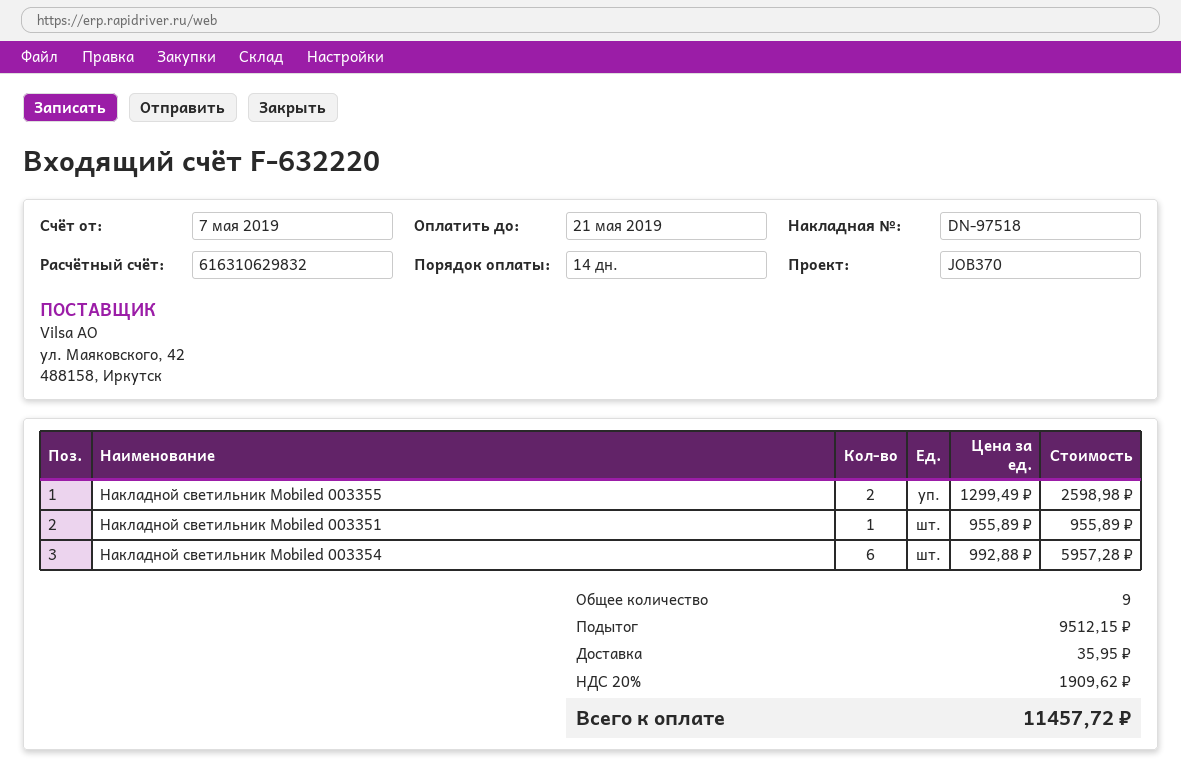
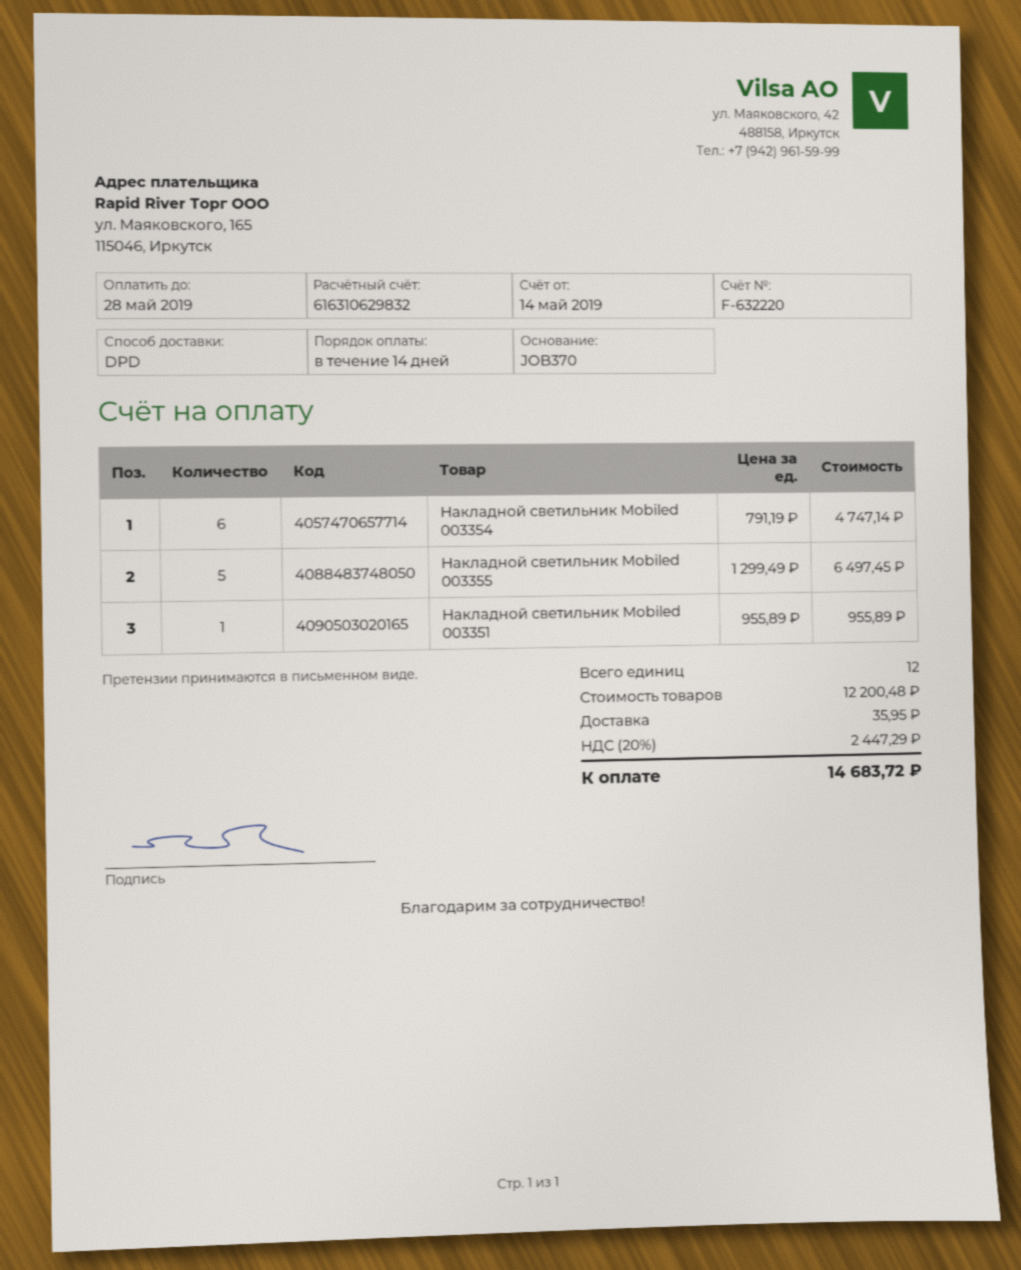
invoice date: 2019-05-07 -> 2019-05-14
due date: 2019-05-21 -> 2019-05-28
Накладной светильник Mobiled 003355: 2 x 1299.49 = 2598.98 -> 5 x 1299.49 = 6497.45
Накладной светильник Mobiled 003354: 6 x 992.88 = 5957.28 -> 6 x 791.19 = 4747.14
total quantity: 9 -> 12
subtotal: 9512.15 -> 12200.48
tax: 20% = 1909.62 -> 20% = 2447.29
total: 11457.72 -> 14683.72

